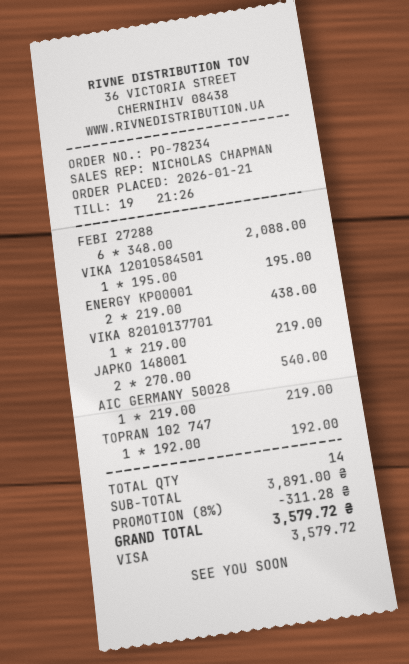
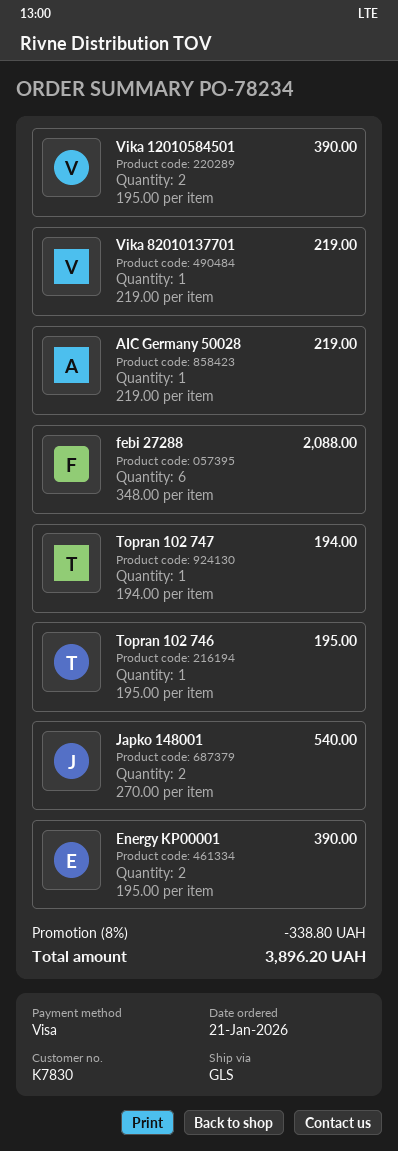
VIKA 12010584501: 1 x 195.00 = 195.00 -> 2 x 195.00 = 390.00
ENERGY KP00001: 2 x 219.00 = 438.00 -> 2 x 195.00 = 390.00
TOPRAN 102 747: 1 x 192.00 = 192.00 -> 1 x 194.00 = 194.00
Topran 102 746: none -> 1 x 195.00 = 195.00
discount: 8% = 311.28 -> 8% = 338.80
total: 3579.72 -> 3896.20

